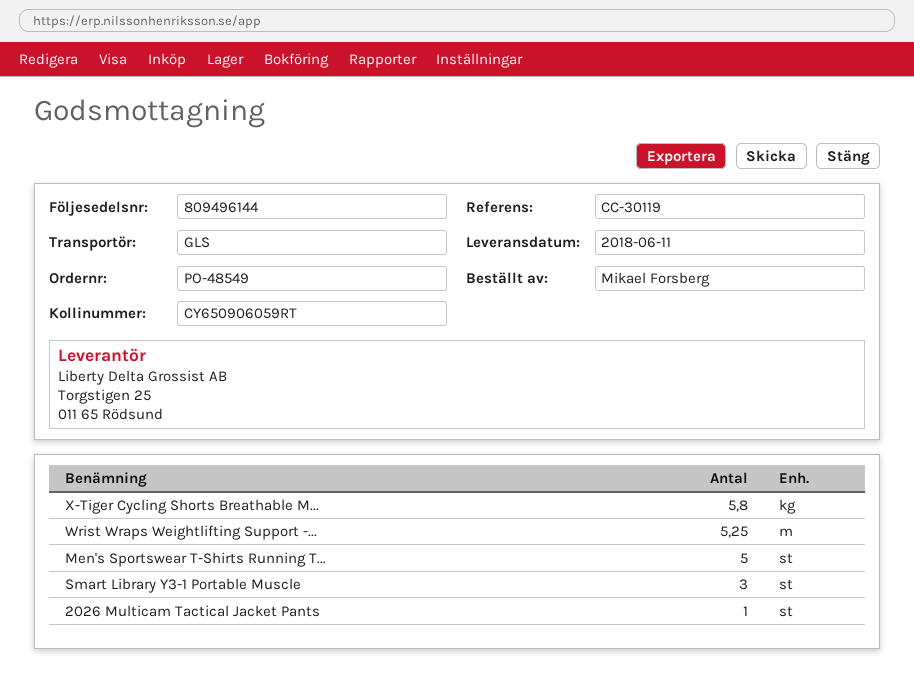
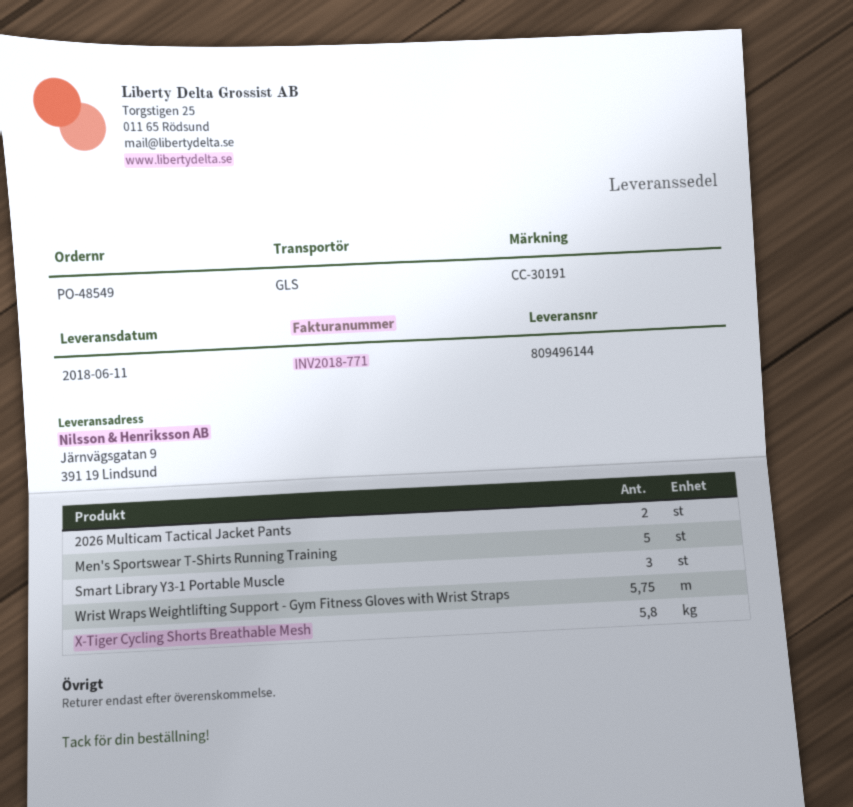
reference: CC-30119 -> CC-30191
Wrist Wraps Weightlifting Support -...: 5.25 -> 5.75
2026 Multicam Tactical Jacket Pants: 1 -> 2

